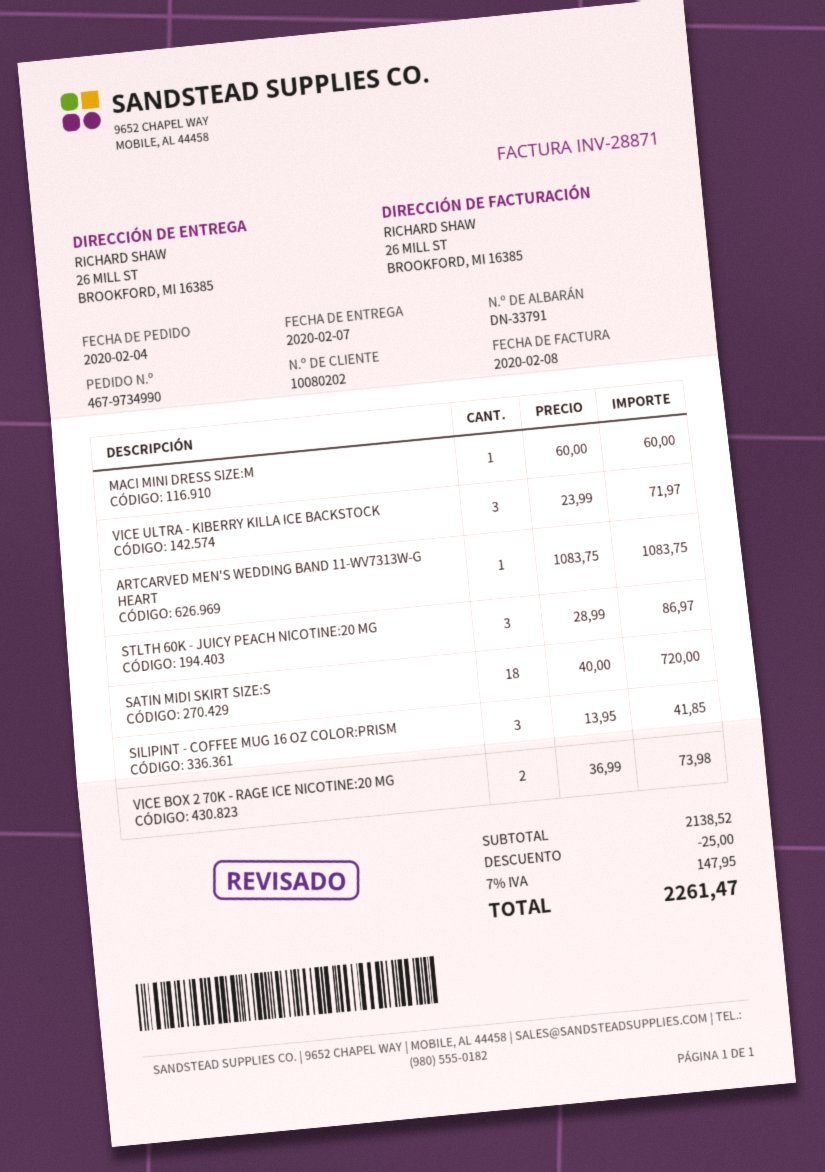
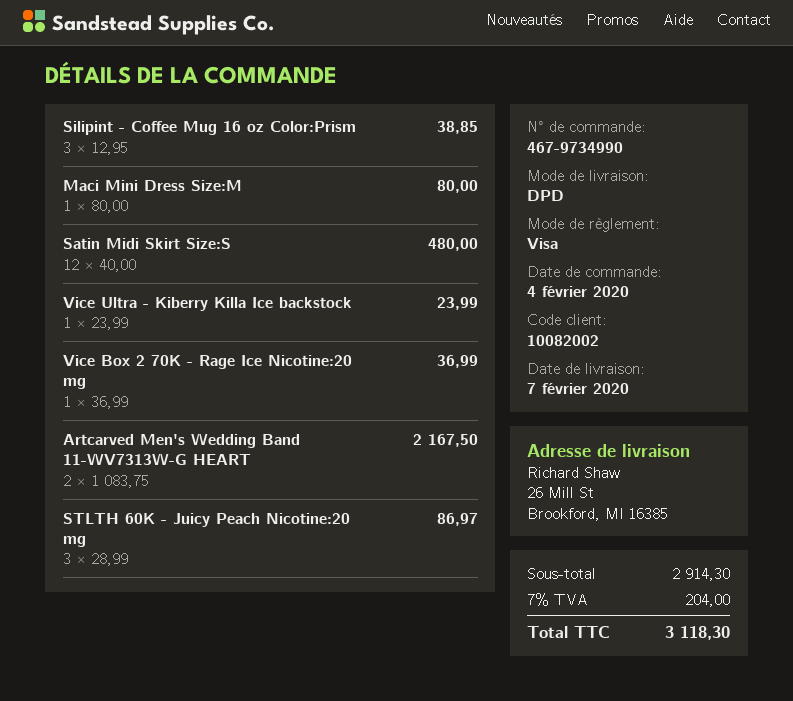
customer number: 10080202 -> 10082002
MACI MINI DRESS SIZE:M: 1 x 60.00 = 60.00 -> 1 x 80.00 = 80.00
VICE ULTRA - KIBERRY KILLA ICE BACKSTOCK: 3 x 23.99 = 71.97 -> 1 x 23.99 = 23.99
ARTCARVED MEN'S WEDDING BAND 11-WV7313W-G HEART: 1 x 1083.75 = 1083.75 -> 2 x 1083.75 = 2167.50
SATIN MIDI SKIRT SIZE:S: 18 x 40.00 = 720.00 -> 12 x 40.00 = 480.00
SILIPINT - COFFEE MUG 16 OZ COLOR:PRISM: 3 x 13.95 = 41.85 -> 3 x 12.95 = 38.85
VICE BOX 2 70K - RAGE ICE NICOTINE:20 MG: 2 x 36.99 = 73.98 -> 1 x 36.99 = 36.99
subtotal: 2138.52 -> 2914.30
discount: 25.00 -> none
tax: 7% = 147.95 -> 7% = 204.00
total: 2261.47 -> 3118.30

